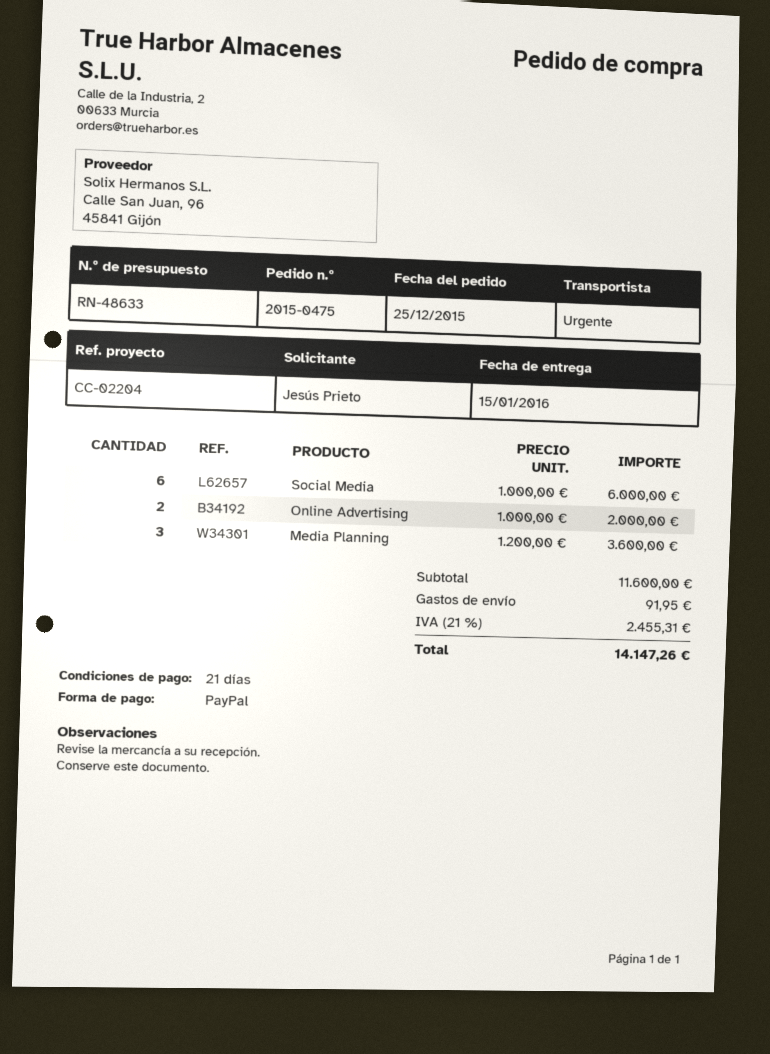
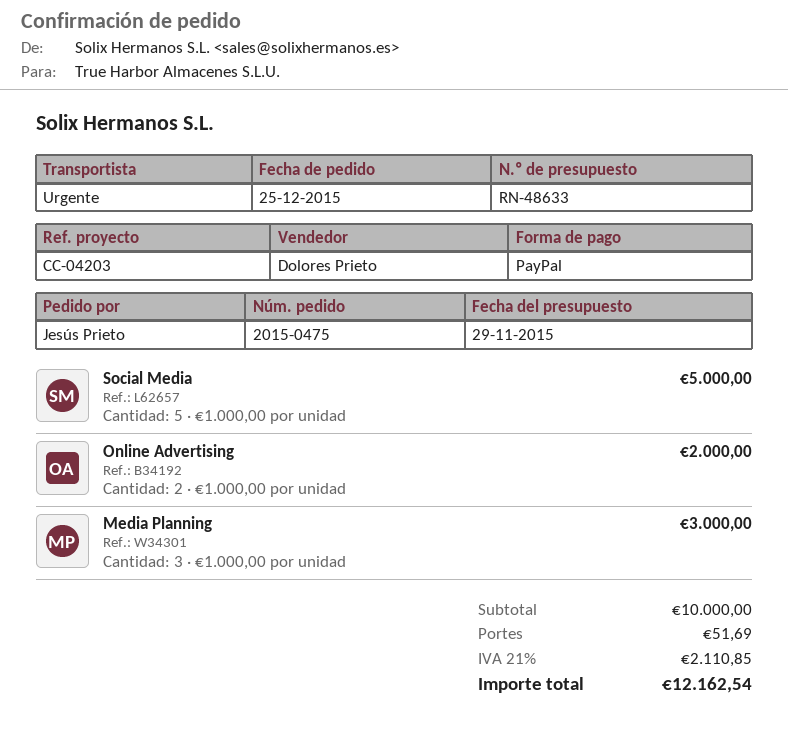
reference: CC-02204 -> CC-04203
Social Media: 6 x 1000.00 = 6000.00 -> 5 x 1000.00 = 5000.00
Media Planning: 3 x 1200.00 = 3600.00 -> 3 x 1000.00 = 3000.00
subtotal: 11600.00 -> 10000.00
shipping: 91.95 -> 51.69
tax: 21% = 2455.31 -> 21% = 2110.85
total: 14147.26 -> 12162.54

